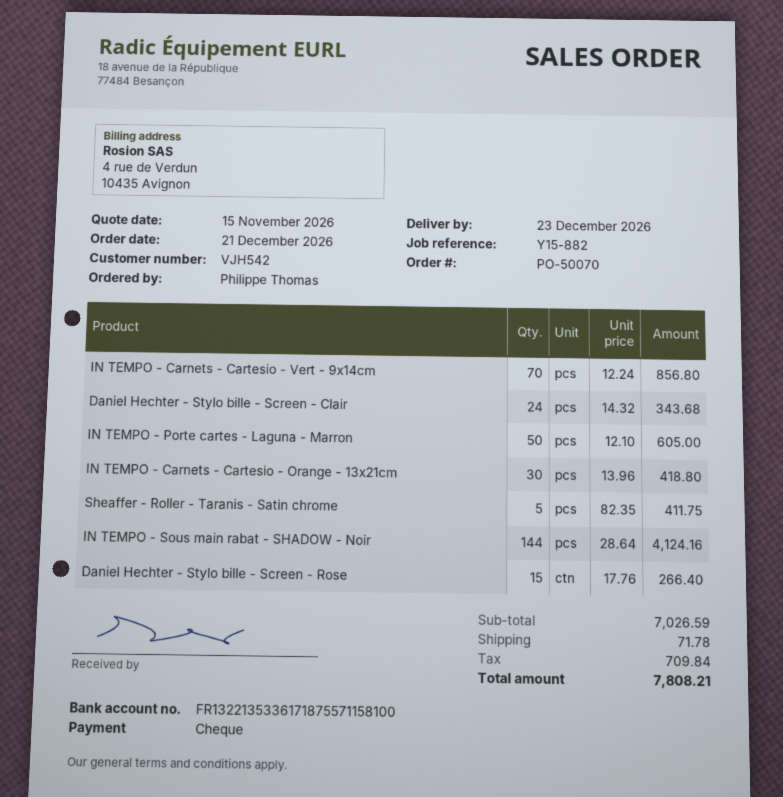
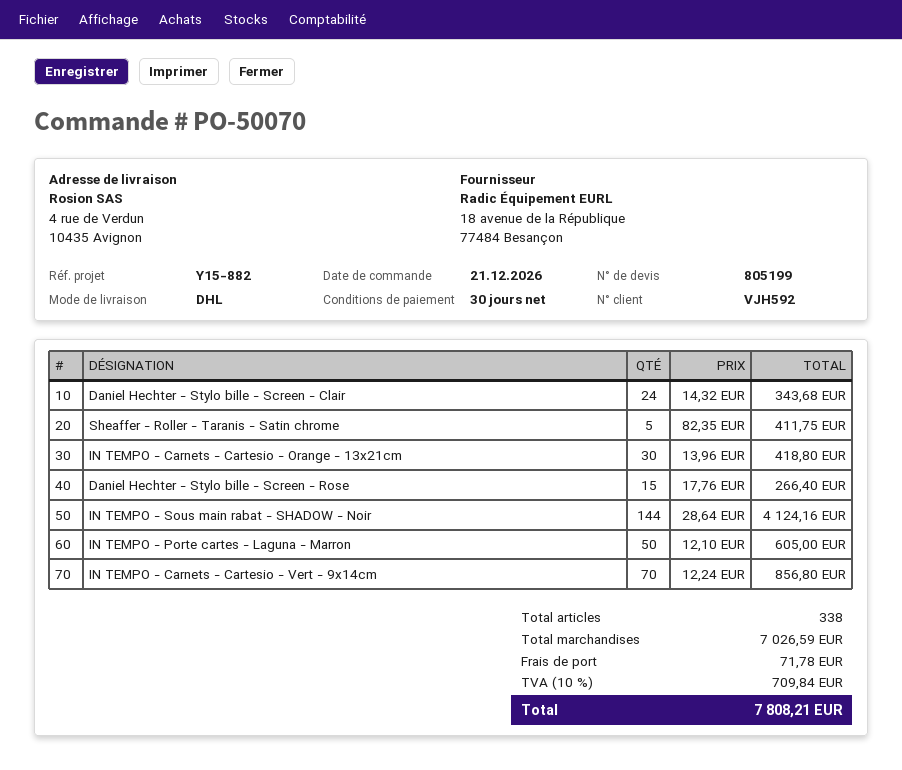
customer number: VJH542 -> VJH592

